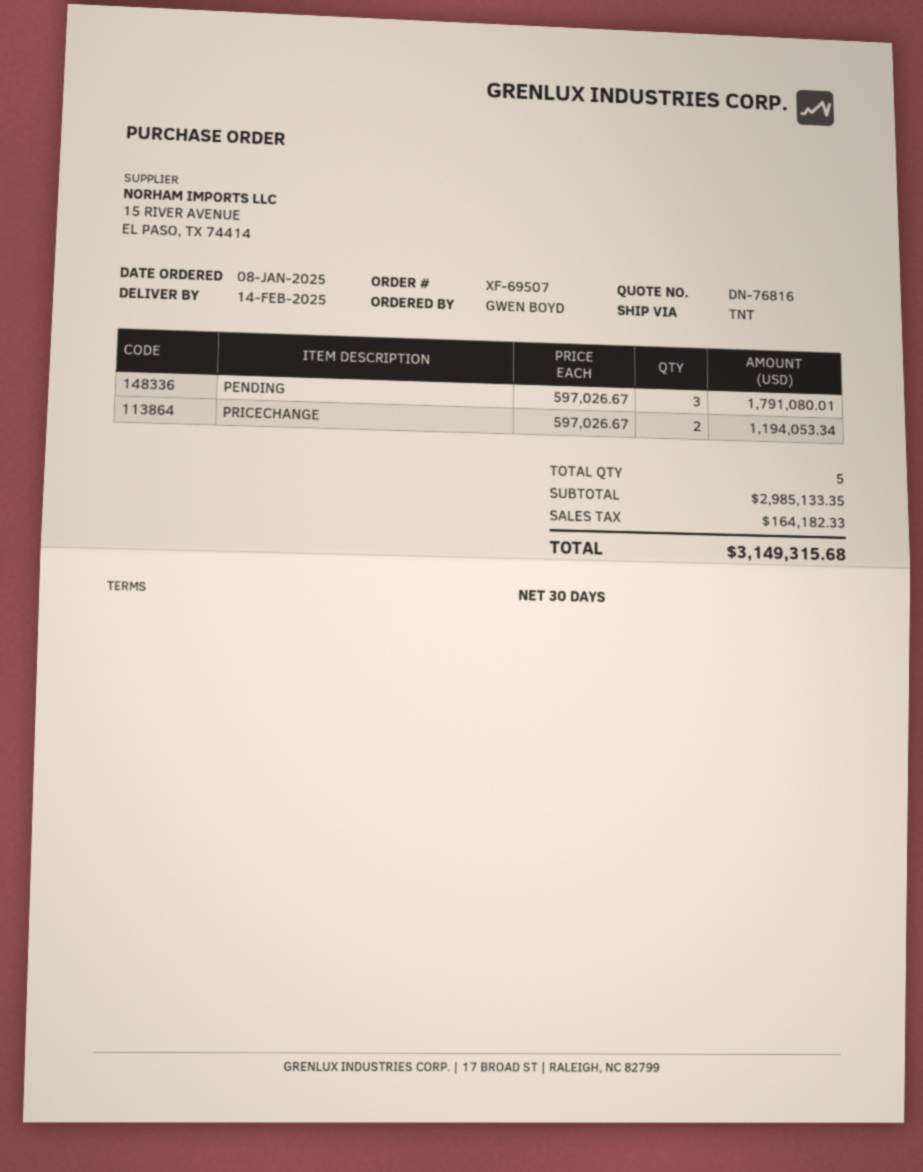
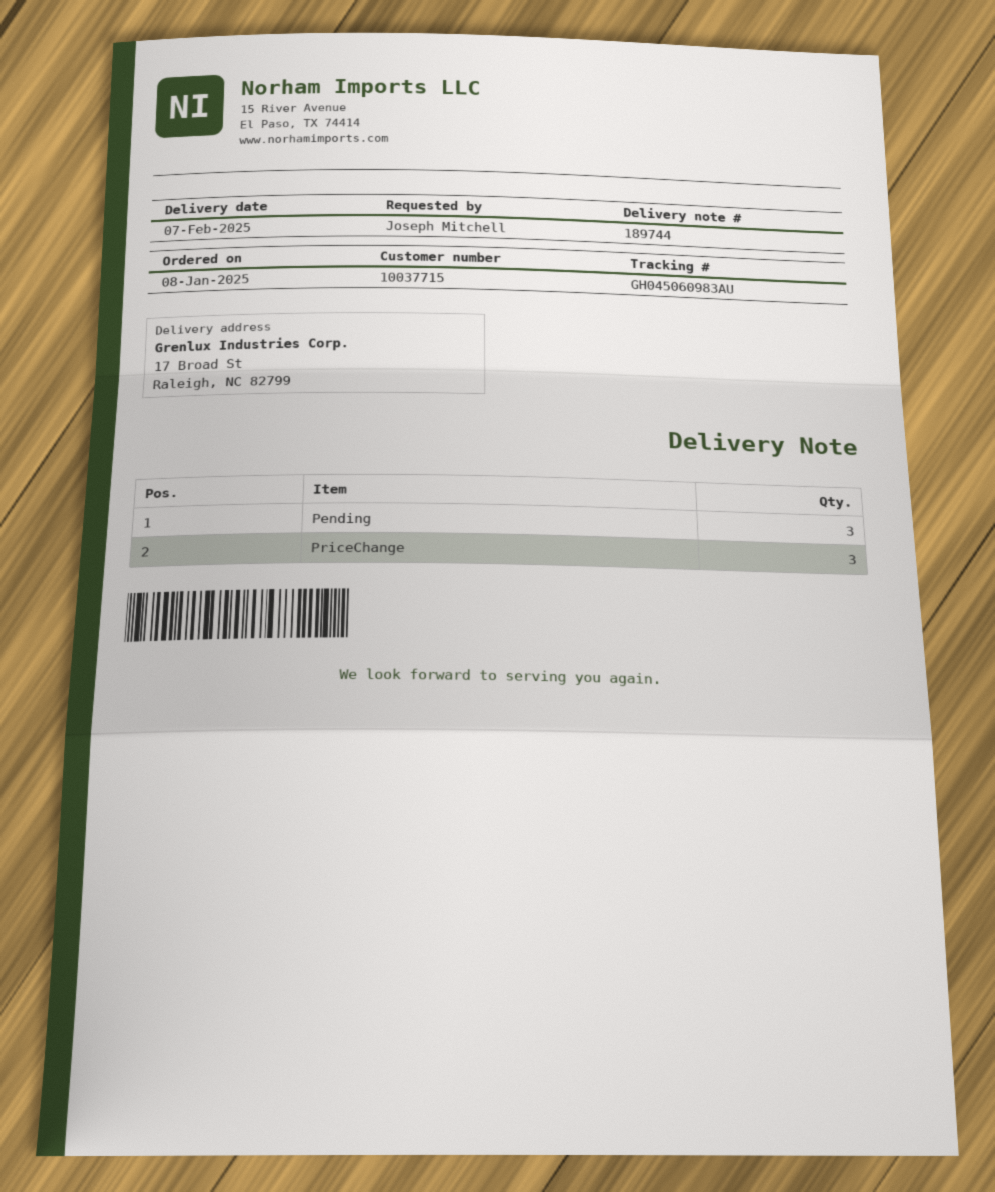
delivery date: 2025-02-14 -> 2025-02-07
ordered by: GWEN BOYD -> Joseph Mitchell
PRICECHANGE: 2 -> 3

